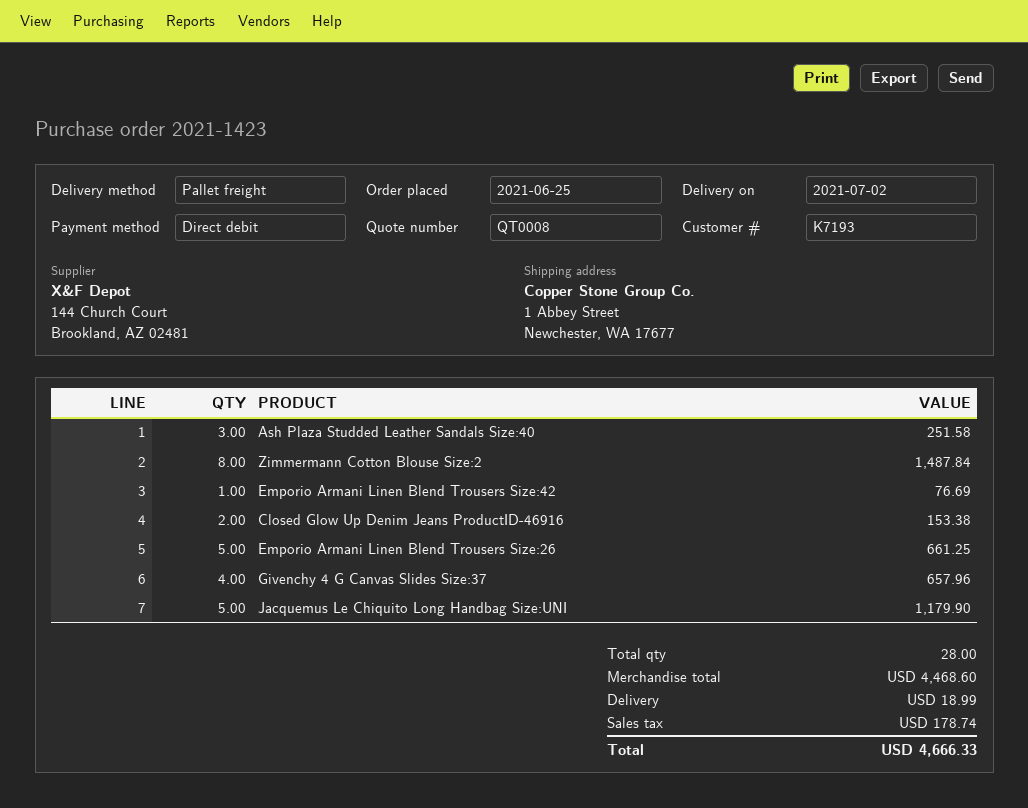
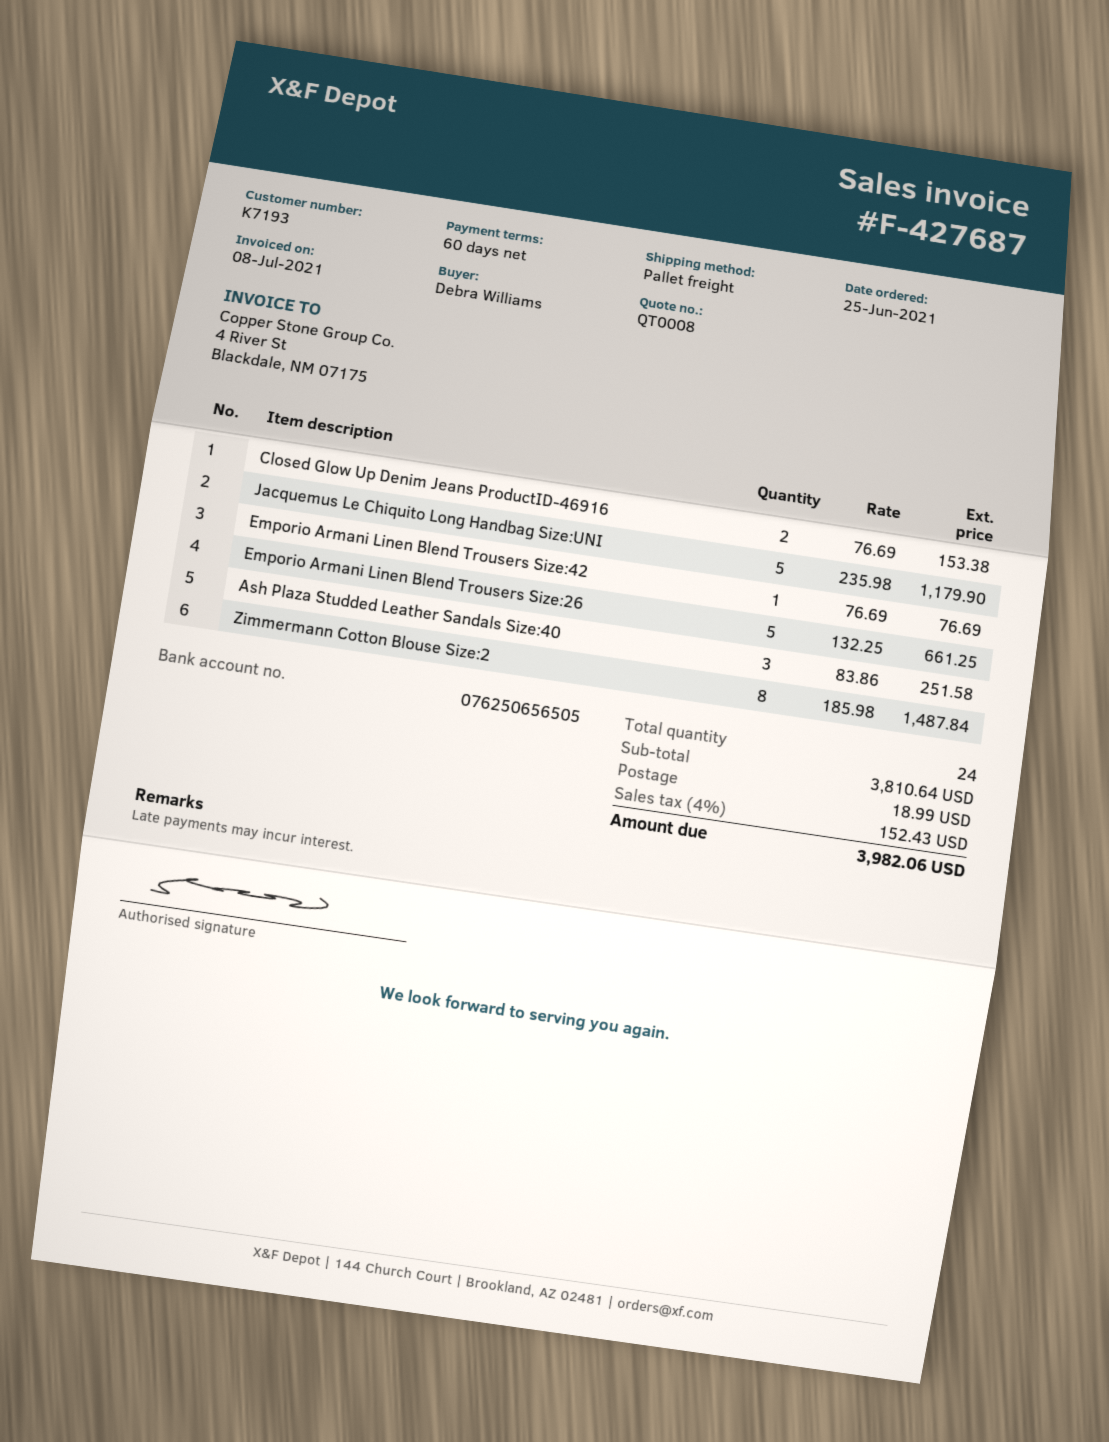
Givenchy 4 G Canvas Slides Size:37: 4 for 657.96 -> none
total quantity: 28 -> 24
subtotal: 4468.60 -> 3810.64
tax: 178.74 -> 152.43
total: 4666.33 -> 3982.06

